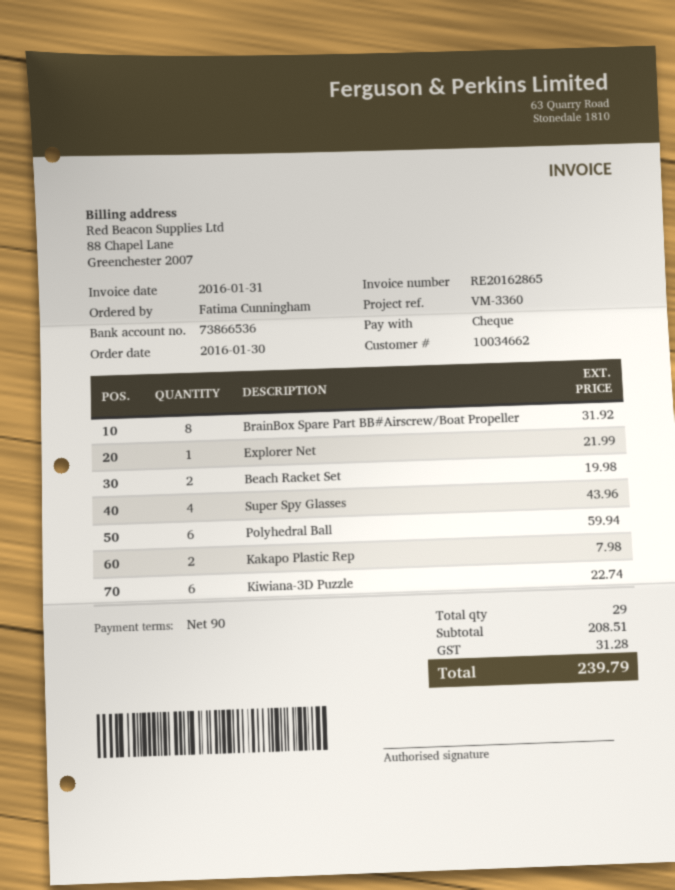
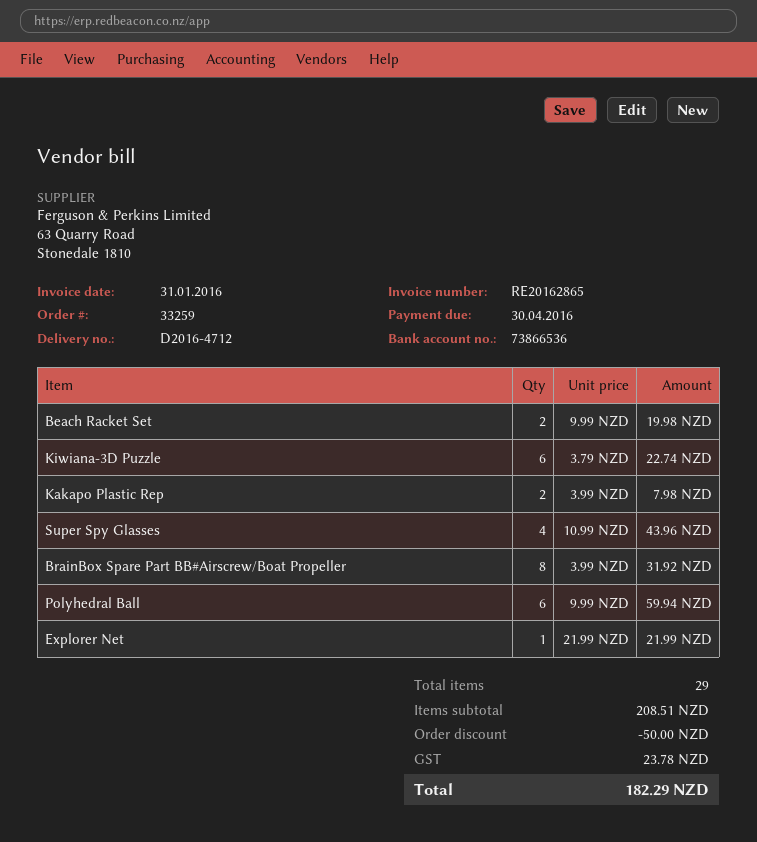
discount: none -> 50.00
tax: 31.28 -> 23.78
total: 239.79 -> 182.29

